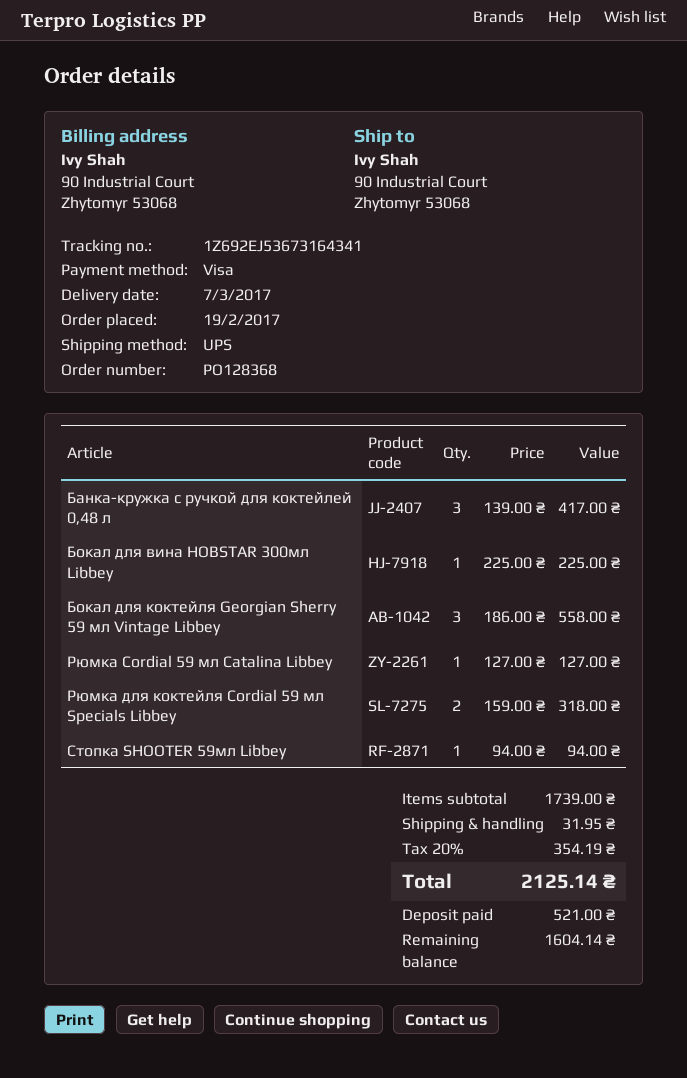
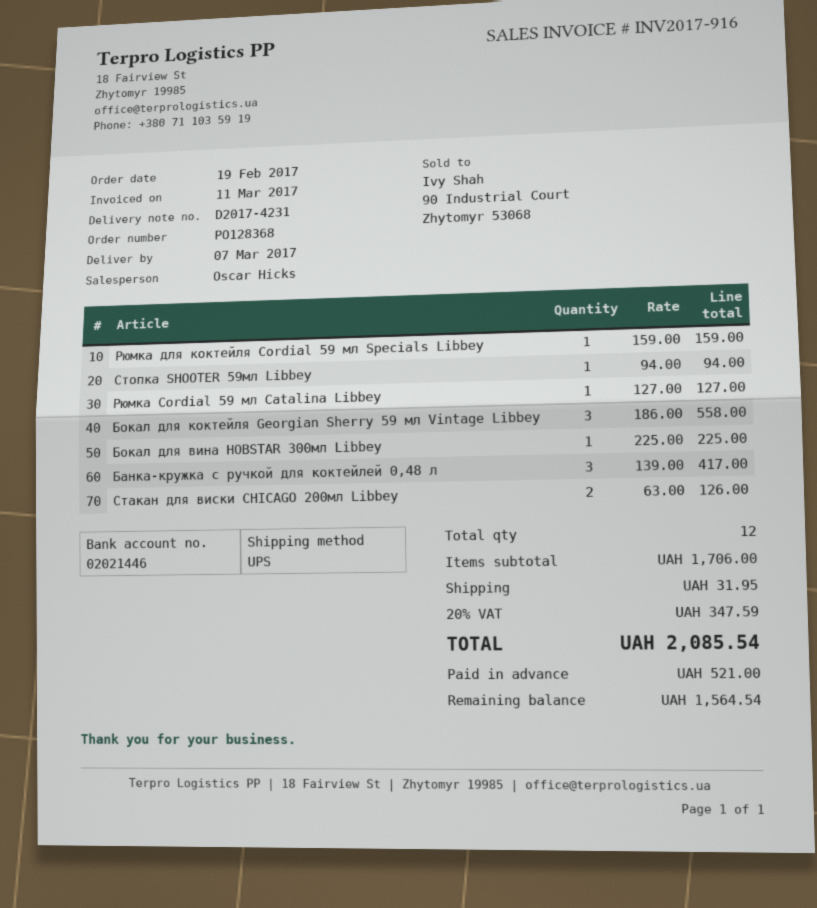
Рюмка для коктейля Cordial 59 мл Specials Libbey: 2 x 159.00 = 318.00 -> 1 x 159.00 = 159.00
Стакан для виски CHICAGO 200мл Libbey: none -> 2 x 63.00 = 126.00
subtotal: 1739.00 -> 1706.00
tax: 20% = 354.19 -> 20% = 347.59
total: 2125.14 -> 2085.54
balance: 1604.14 -> 1564.54

